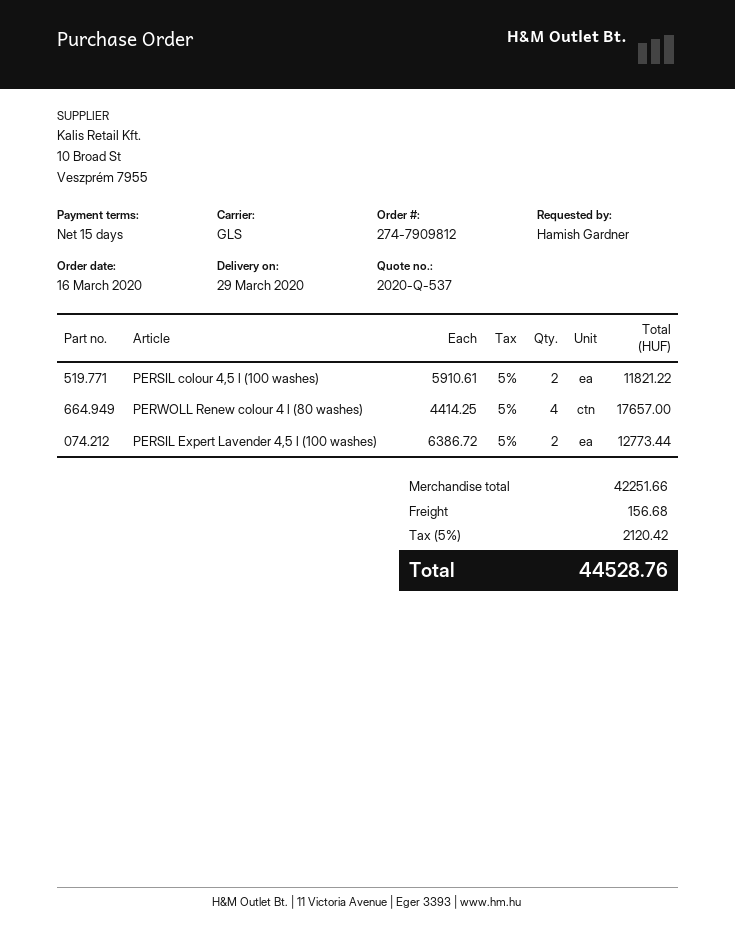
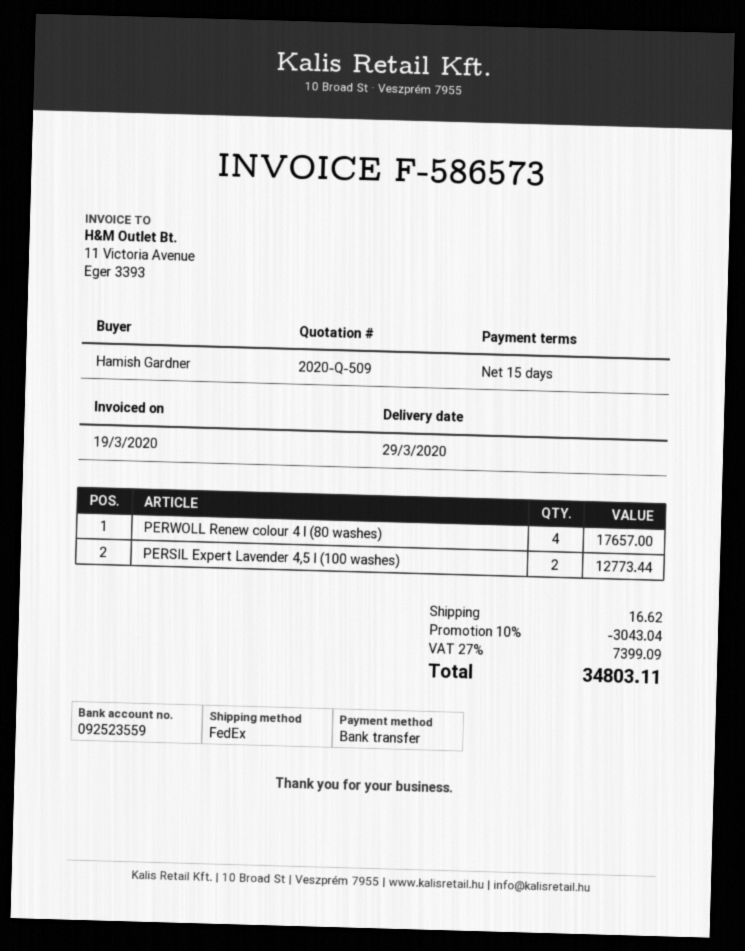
quote number: 2020-Q-537 -> 2020-Q-509
shipping method: GLS -> FedEx
PERSIL colour 4,5 l (100 washes): 2 for 11821.22 -> none
discount: none -> 10% = 3043.04
shipping: 156.68 -> 16.62
tax: 5% = 2120.42 -> 27% = 7399.09
total: 44528.76 -> 34803.11

